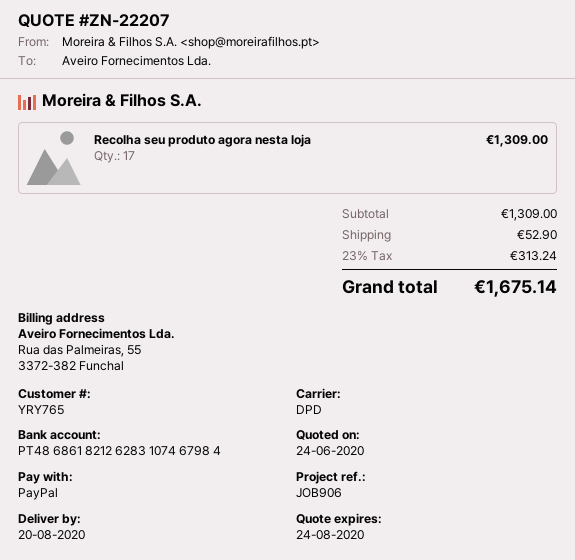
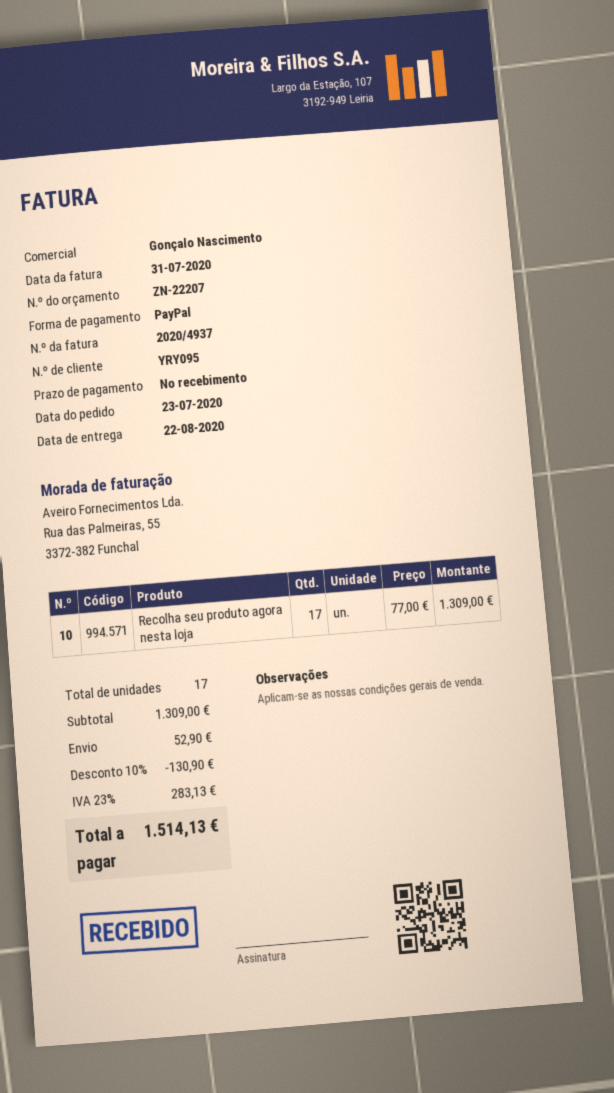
delivery date: 2020-08-20 -> 2020-08-22
customer number: YRY765 -> YRY095
discount: none -> 10% = 130.90
tax: 23% = 313.24 -> 23% = 283.13
total: 1675.14 -> 1514.13

